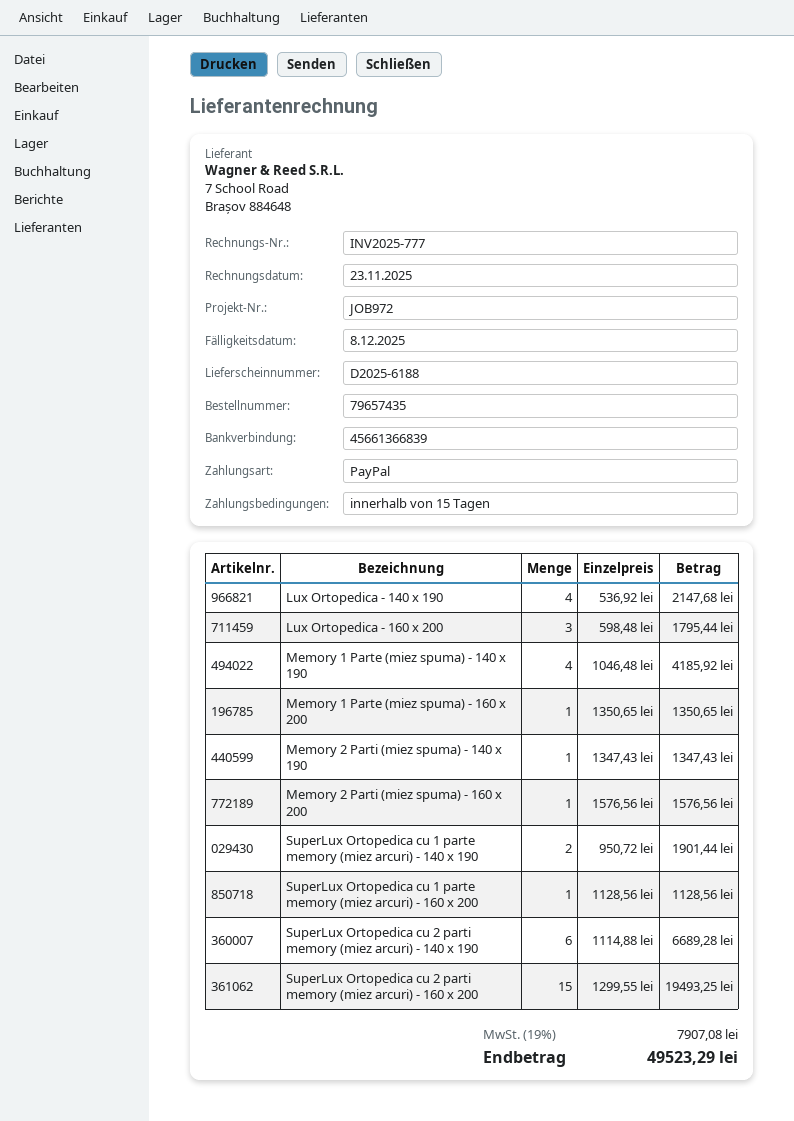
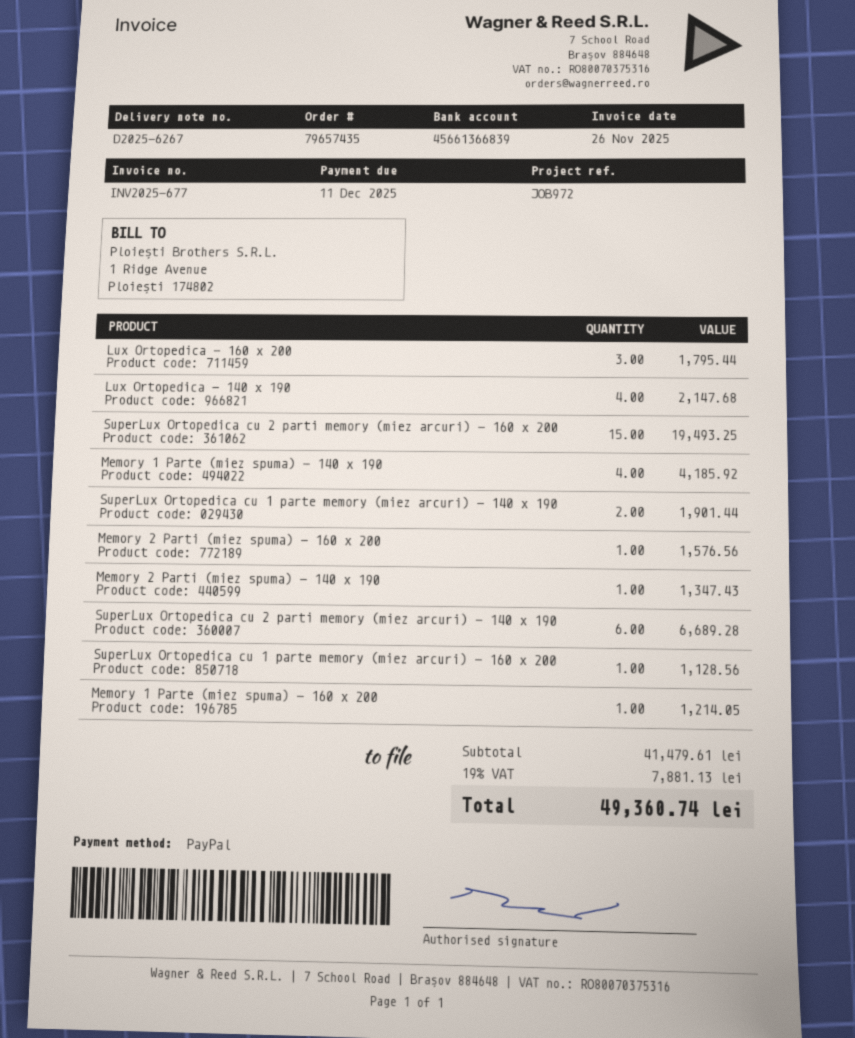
delivery note number: D2025-6188 -> D2025-6267
invoice number: INV2025-777 -> INV2025-677
invoice date: 2025-11-23 -> 2025-11-26
due date: 2025-12-08 -> 2025-12-11
Memory 1 Parte (miez spuma) - 160 x 200: 1 for 1350.65 -> 1 for 1214.05
tax: 19% = 7907.08 -> 19% = 7881.13
total: 49523.29 -> 49360.74

